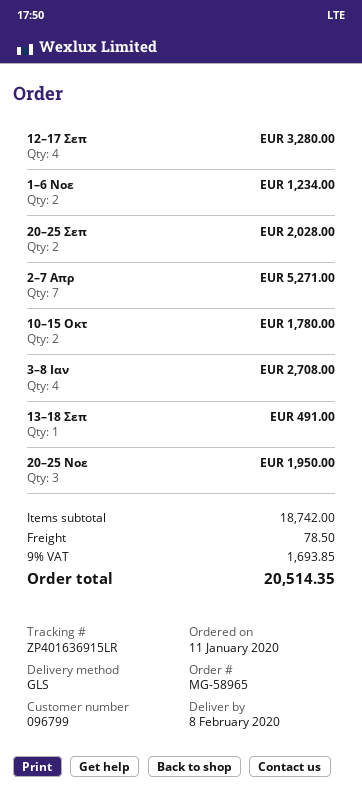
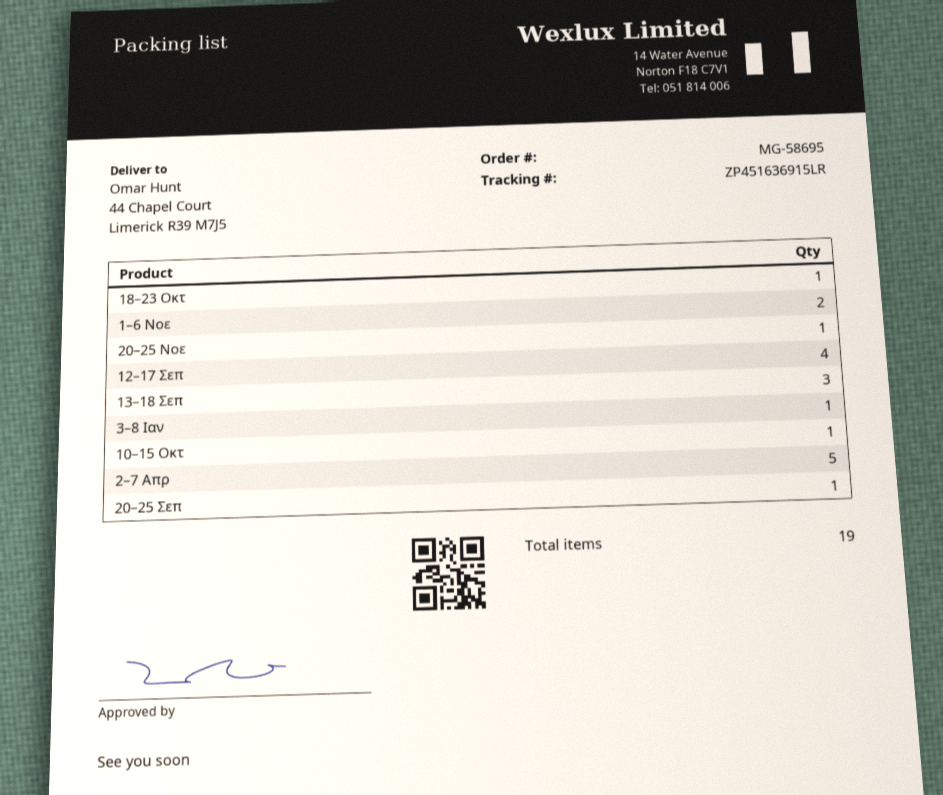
order number: MG-58965 -> MG-58695
tracking number: ZP401636915LR -> ZP451636915LR
20–25 Σεπ: 2 -> 1
2–7 Απρ: 7 -> 5
10–15 Οκτ: 2 -> 1
3–8 Ιαν: 4 -> 1
13–18 Σεπ: 1 -> 3
20–25 Νοε: 3 -> 1
18–23 Οκτ: none -> 1

